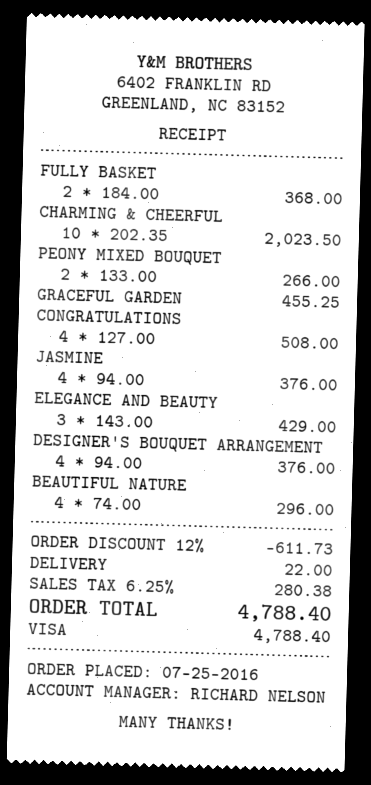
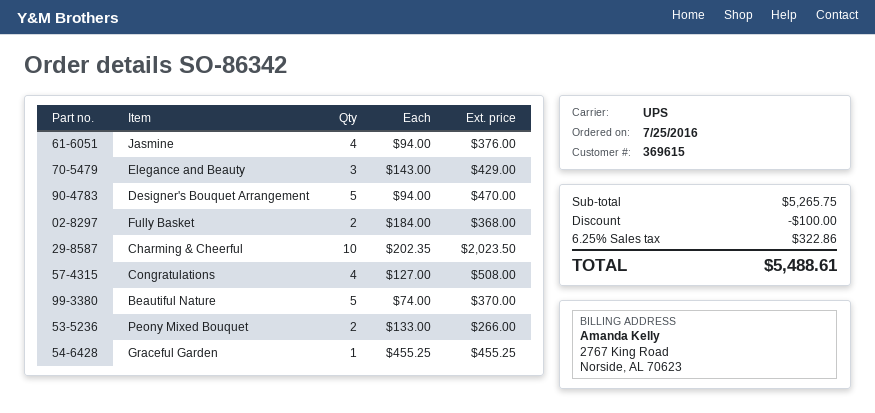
DESIGNER'S BOUQUET ARRANGEMENT: 4 x 94.00 = 376.00 -> 5 x 94.00 = 470.00
BEAUTIFUL NATURE: 4 x 74.00 = 296.00 -> 5 x 74.00 = 370.00
discount: 611.73 -> 100.00
shipping: 22.00 -> none
tax: 6.25% = 280.38 -> 6.25% = 322.86
total: 4788.40 -> 5488.61

